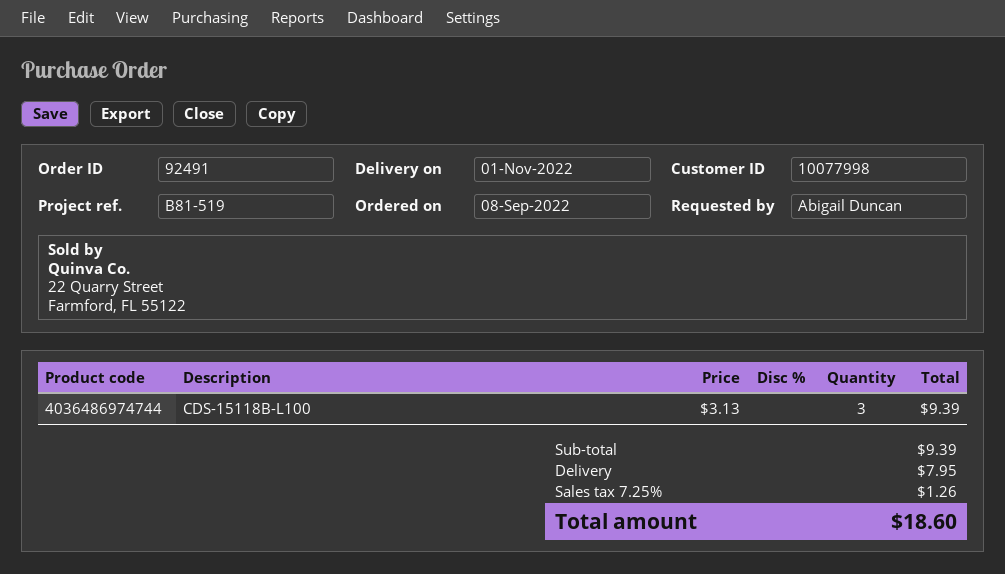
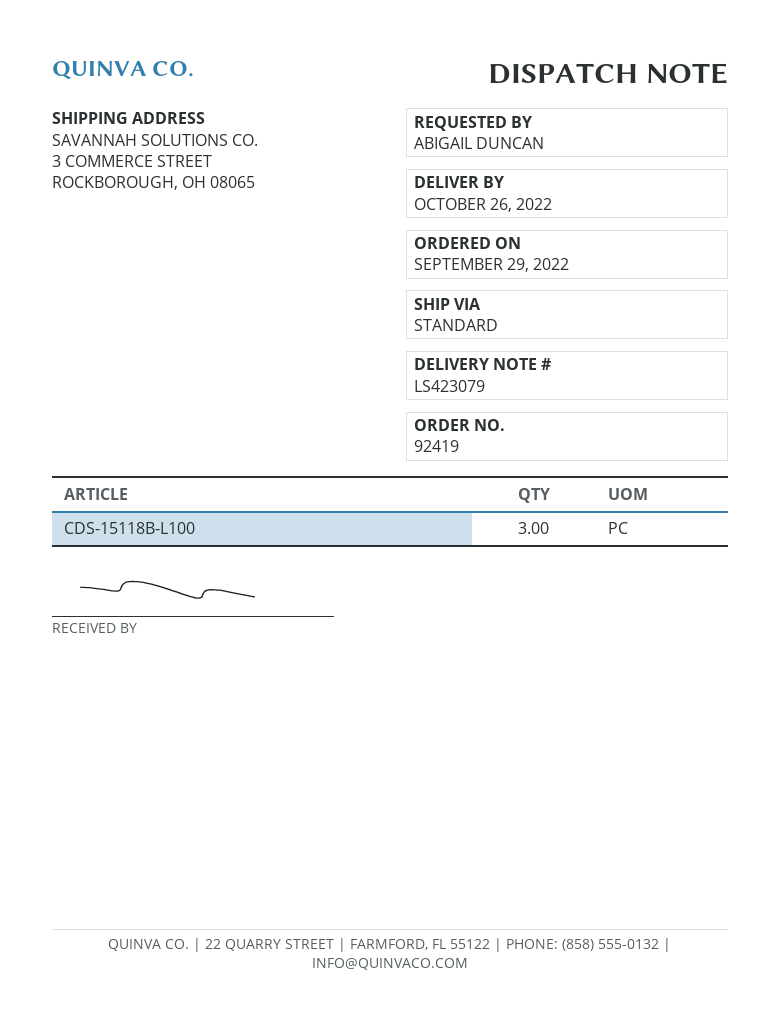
order number: 92491 -> 92419
order date: 2022-09-08 -> 2022-09-29
delivery date: 2022-11-01 -> 2022-10-26

